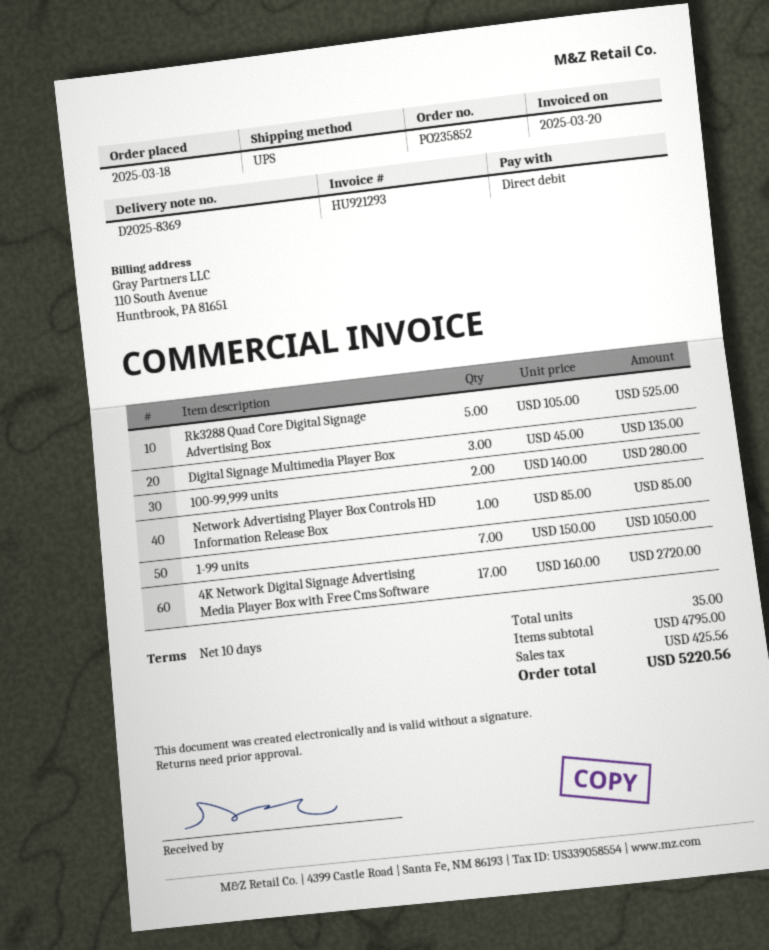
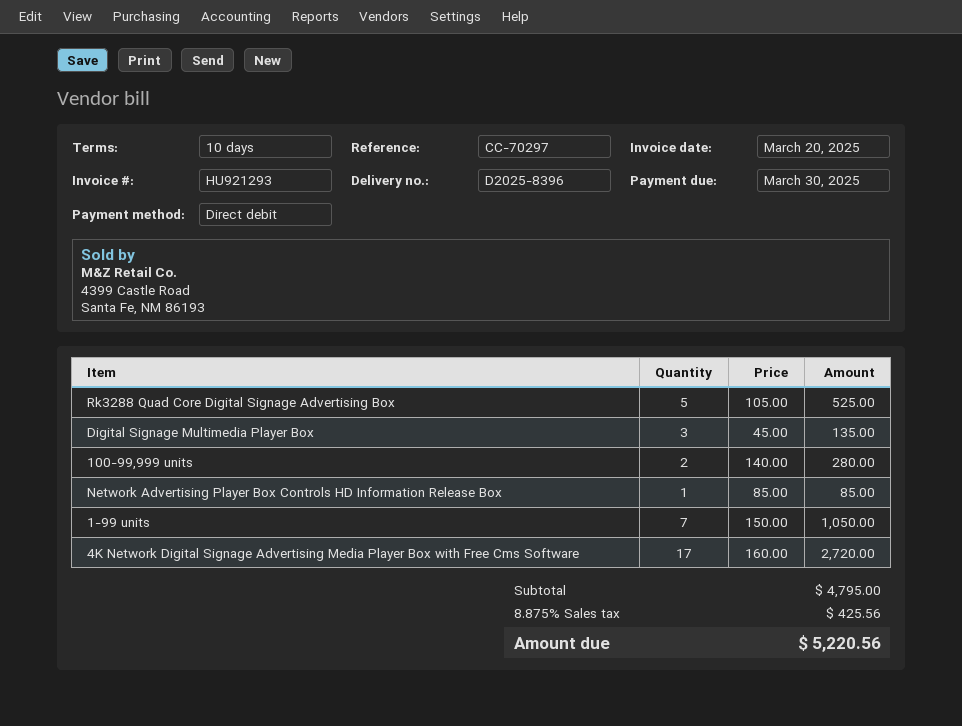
delivery note number: D2025-8369 -> D2025-8396

